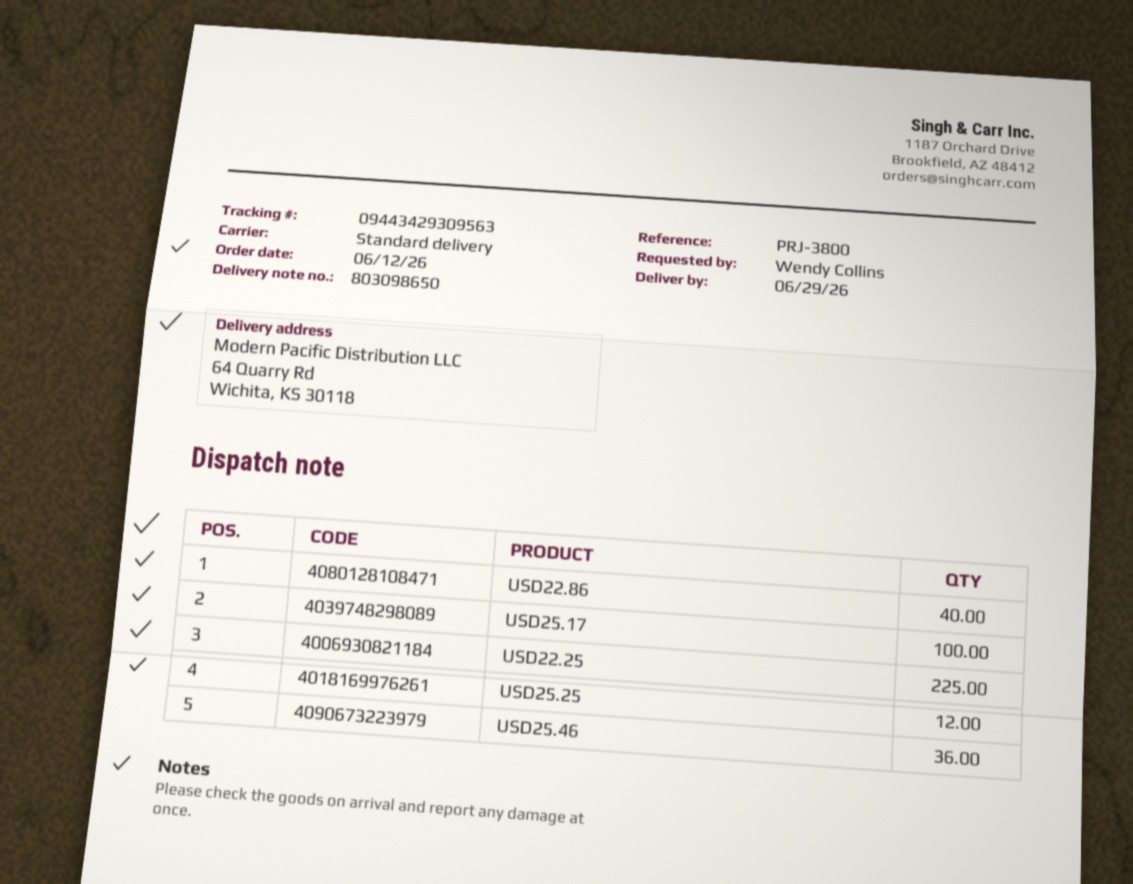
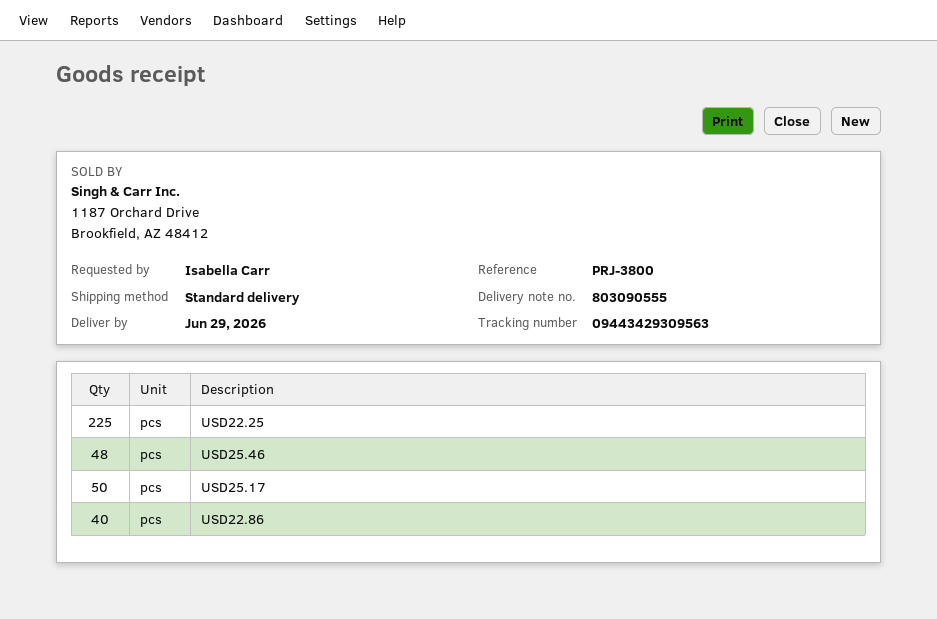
delivery note number: 803098650 -> 803090555
ordered by: Wendy Collins -> Isabella Carr
USD25.17: 100 -> 50
USD25.25: 12 -> none
USD25.46: 36 -> 48

